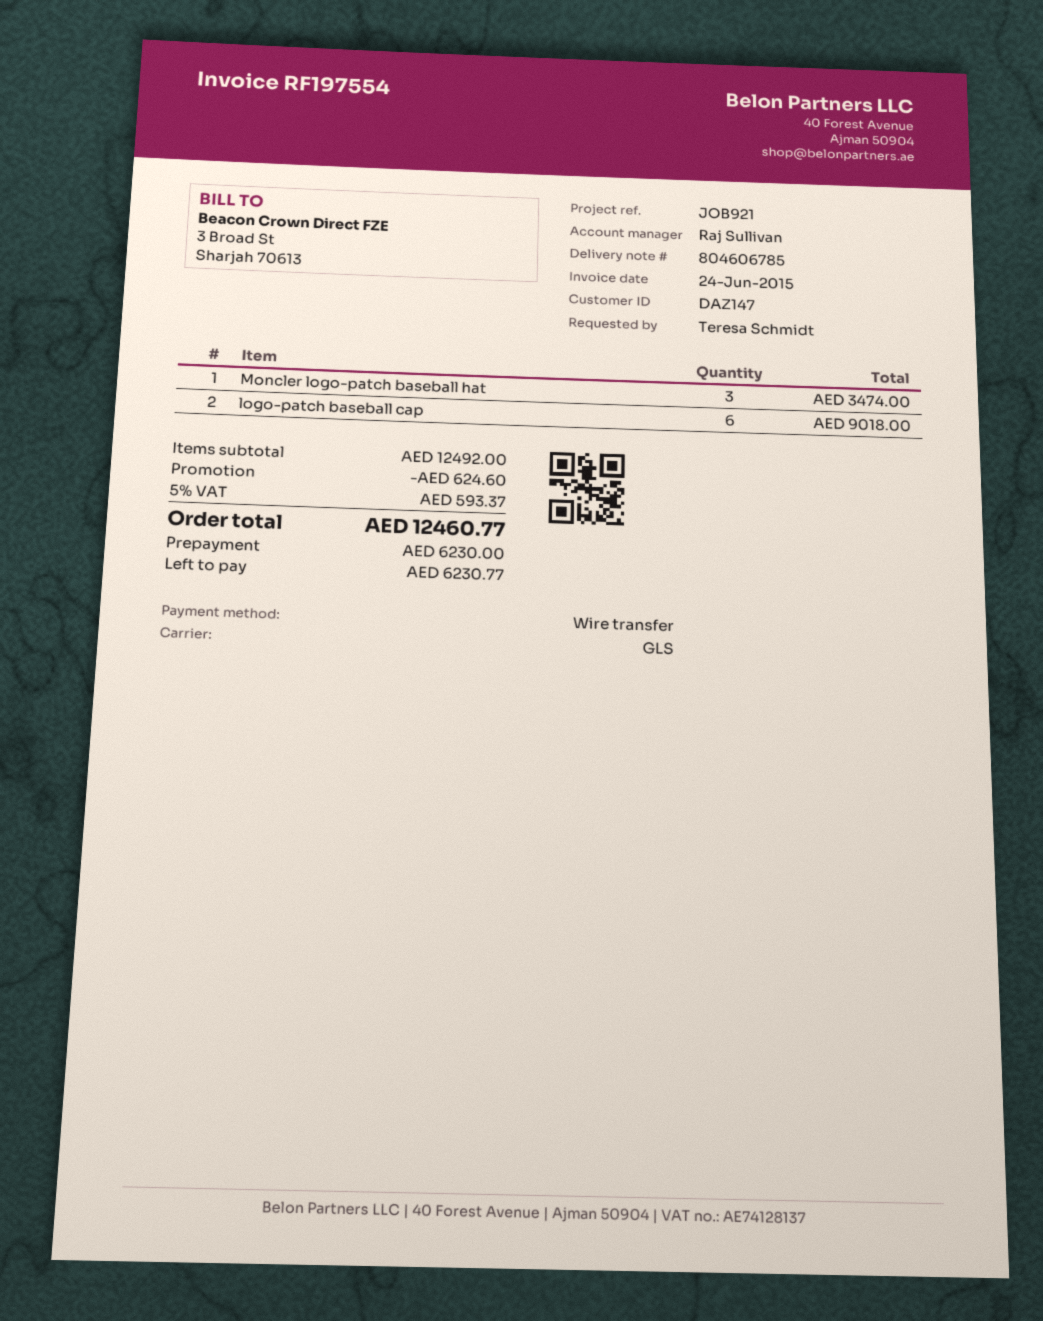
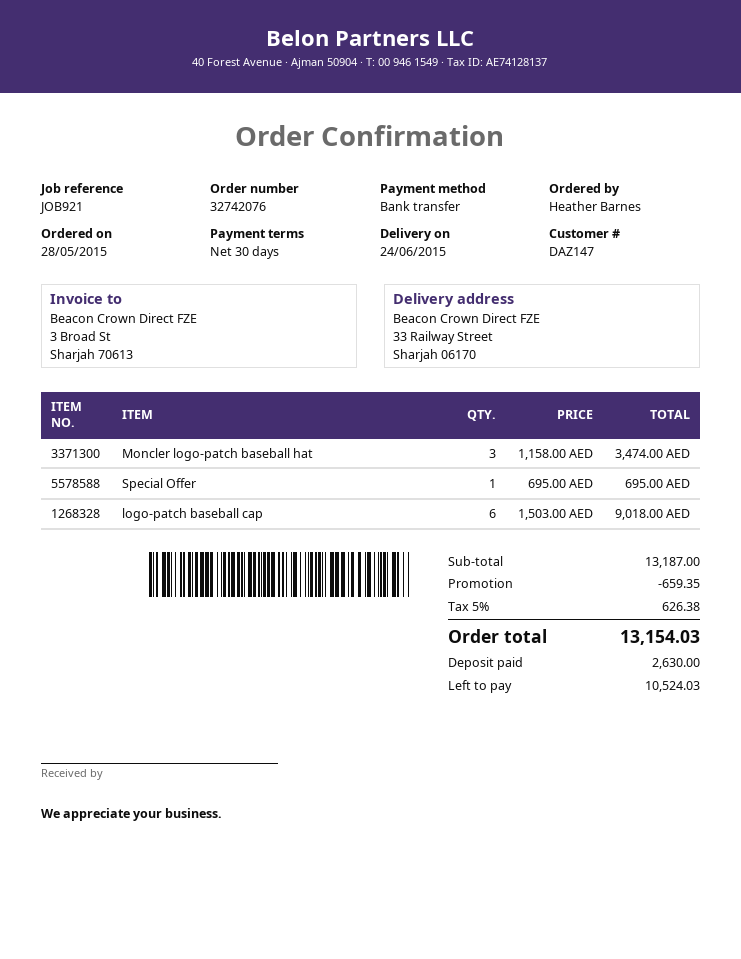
ordered by: Teresa Schmidt -> Heather Barnes
Special Offer: none -> 1 for 695.00
subtotal: 12492.00 -> 13187.00
discount: 624.60 -> 659.35
tax: 5% = 593.37 -> 5% = 626.38
total: 12460.77 -> 13154.03
deposit: 6230.00 -> 2630.00
balance: 6230.77 -> 10524.03

